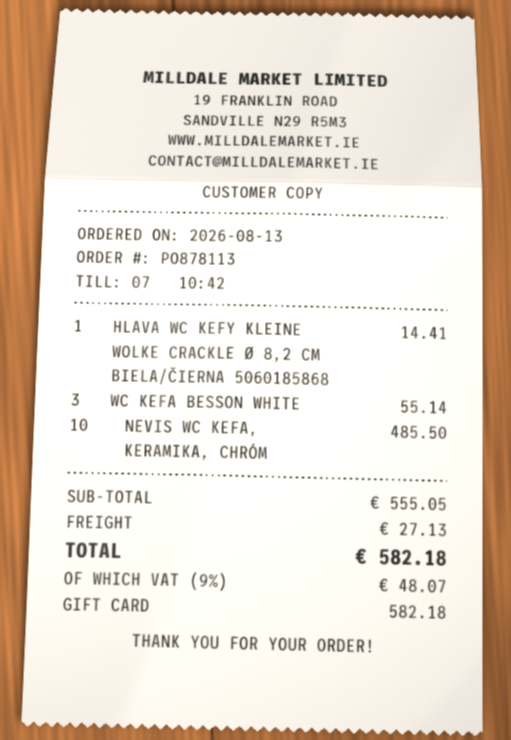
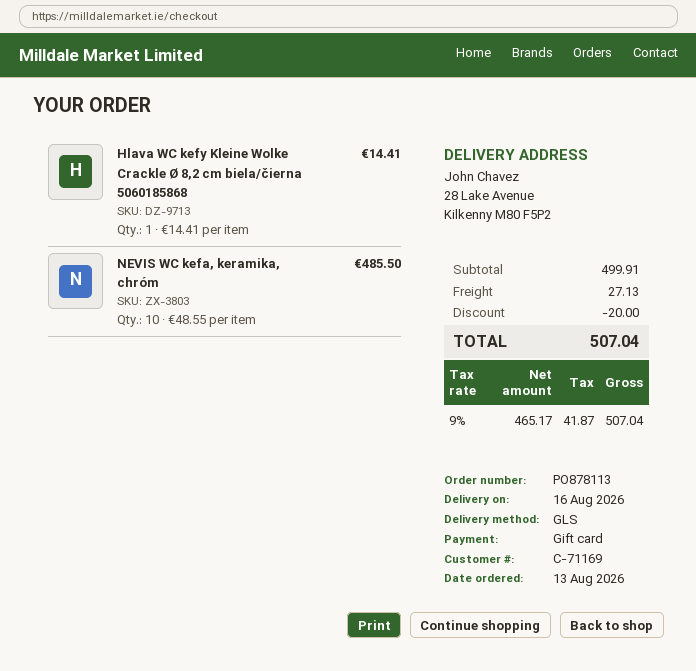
WC KEFA BESSON WHITE: 3 for 55.14 -> none
subtotal: 555.05 -> 499.91
discount: none -> 20.00
tax: 9% = 48.07 -> 9% = 41.87
total: 582.18 -> 507.04

